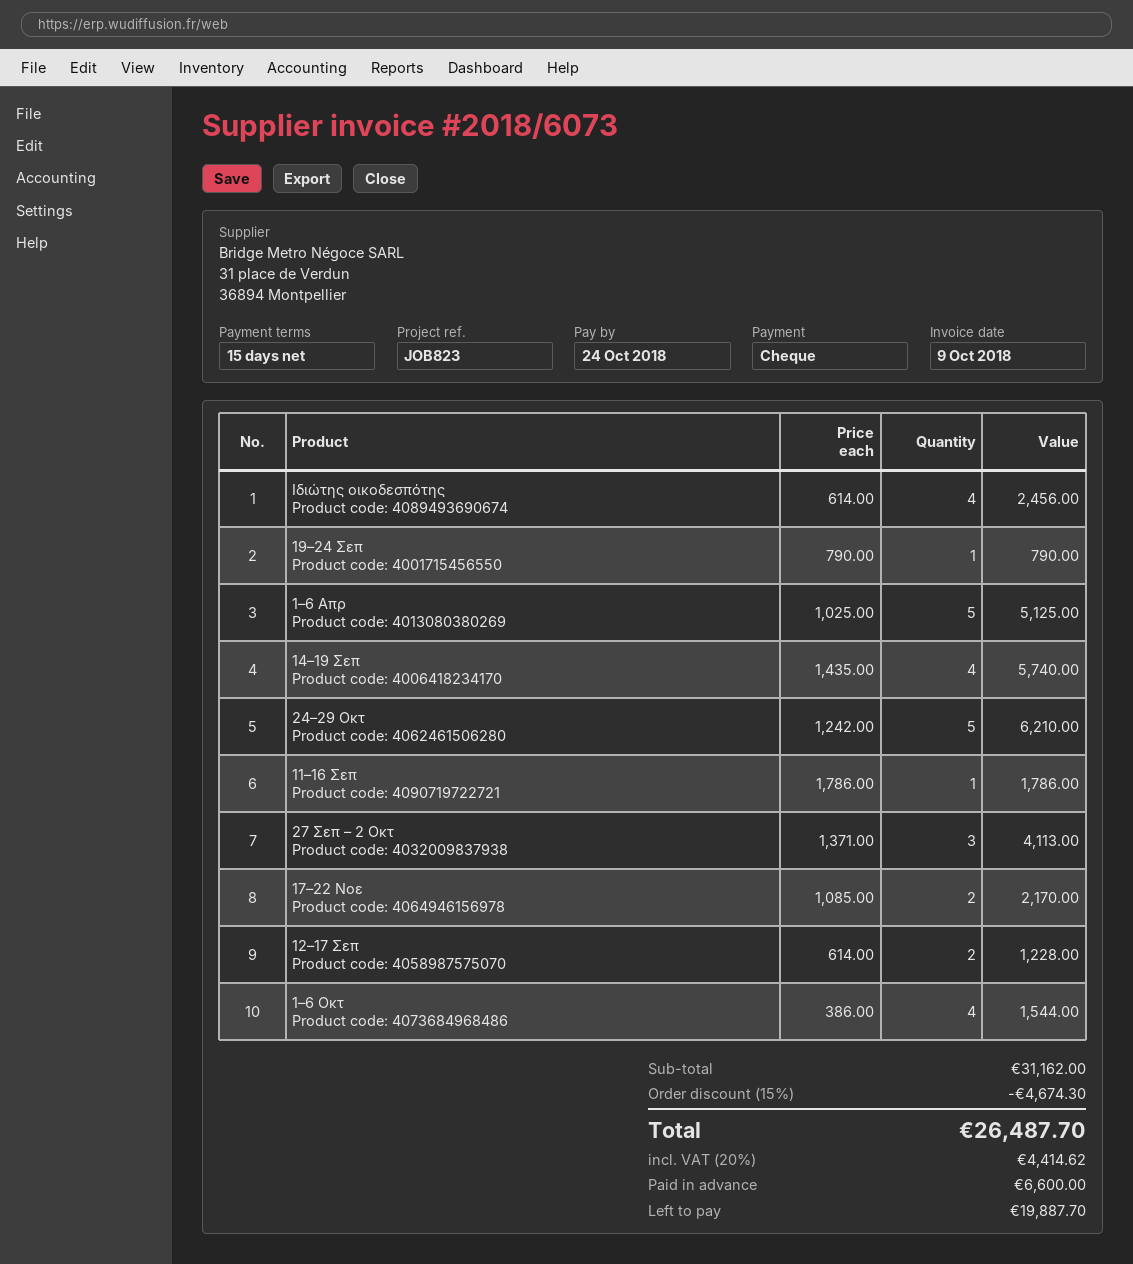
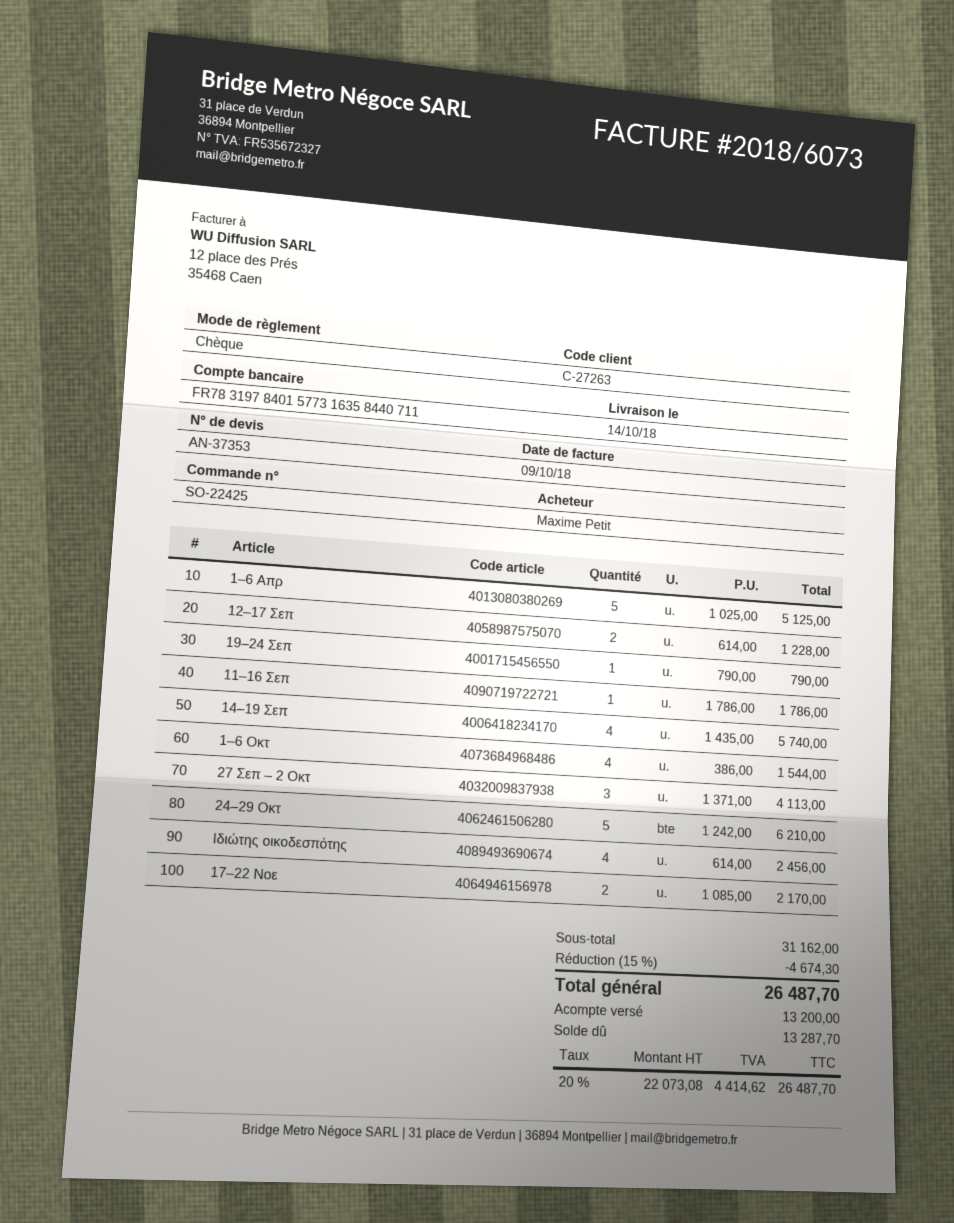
deposit: 6600.00 -> 13200.00
balance: 19887.70 -> 13287.70

